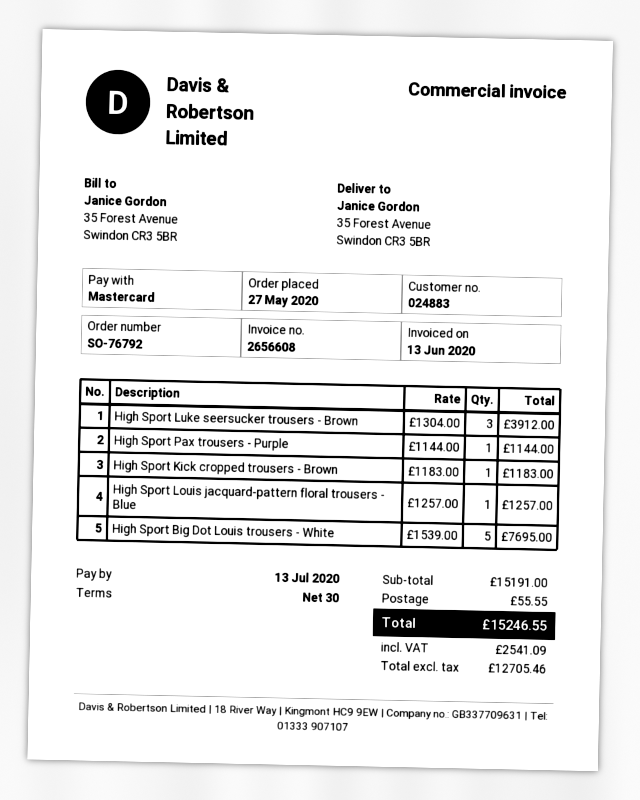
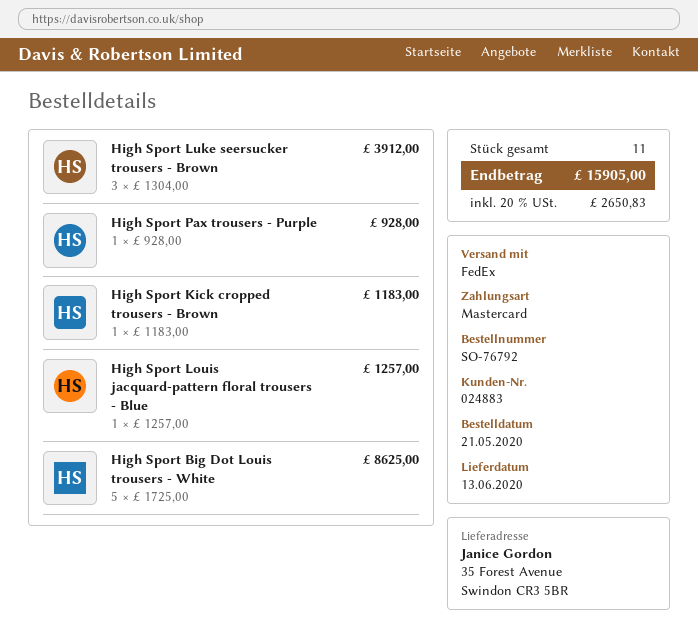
order date: 2020-05-27 -> 2020-05-21
High Sport Pax trousers - Purple: 1 x 1144.00 = 1144.00 -> 1 x 928.00 = 928.00
High Sport Big Dot Louis trousers - White: 5 x 1539.00 = 7695.00 -> 5 x 1725.00 = 8625.00
shipping: 55.55 -> none
tax: 2541.09 -> 2650.83
total: 15246.55 -> 15905.00

